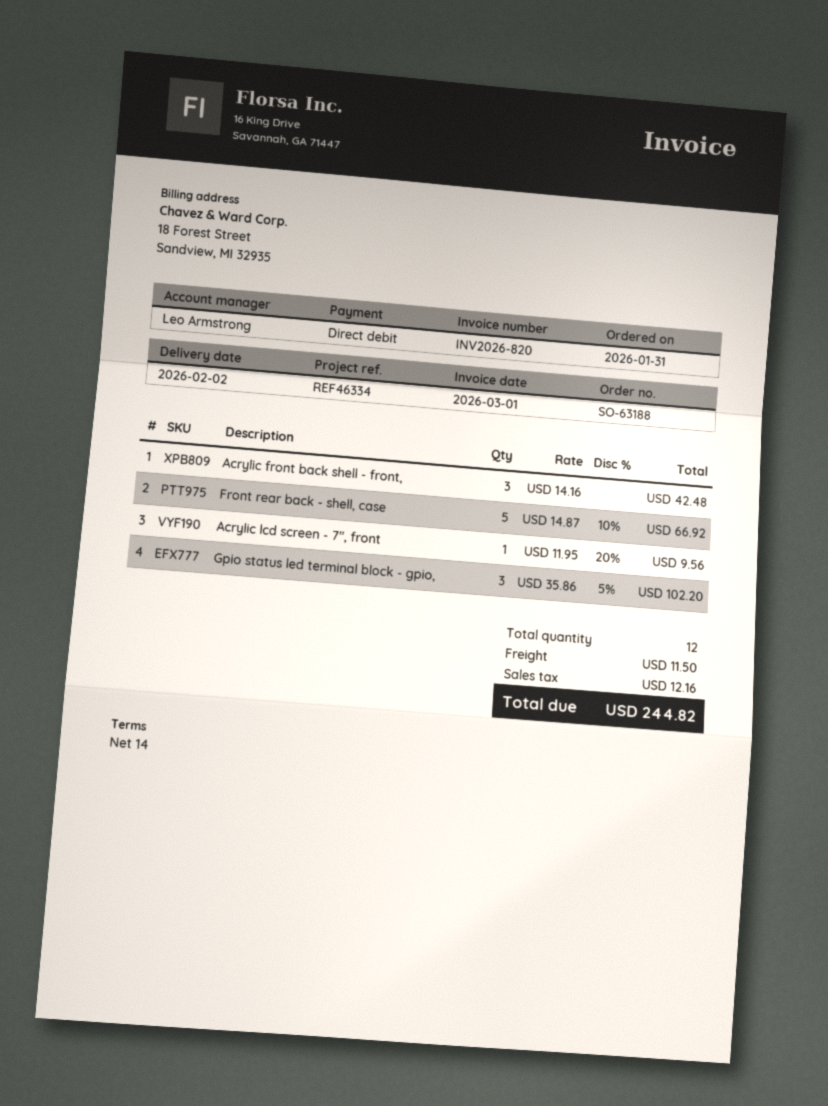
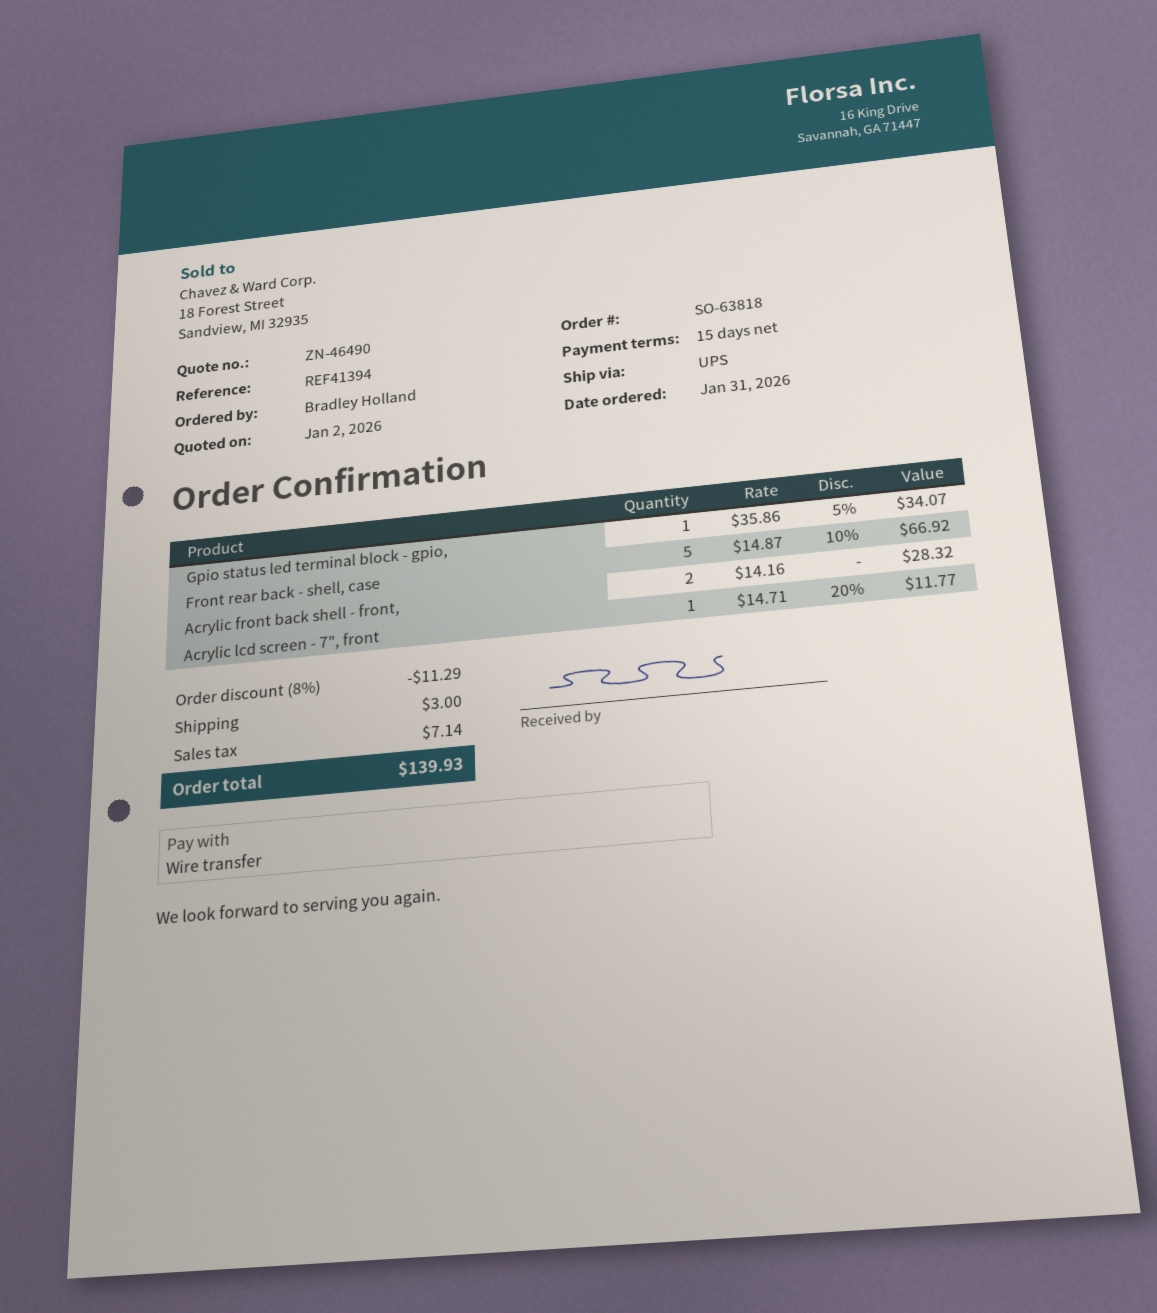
order number: SO-63188 -> SO-63818
payment terms: 14 days -> 15 days
reference: REF46334 -> REF41394
payment method: direct debit -> bank transfer
Acrylic front back shell - front,: 3 x 14.16 = 42.48 -> 2 x 14.16 = 28.32
Acrylic lcd screen - 7", front: 1 x 11.95 - 20% = 9.56 -> 1 x 14.71 - 20% = 11.77
Gpio status led terminal block - gpio,: 3 x 35.86 - 5% = 102.20 -> 1 x 35.86 - 5% = 34.07
discount: none -> 8% = 11.29
shipping: 11.50 -> 3.00
tax: 12.16 -> 7.14
total: 244.82 -> 139.93

